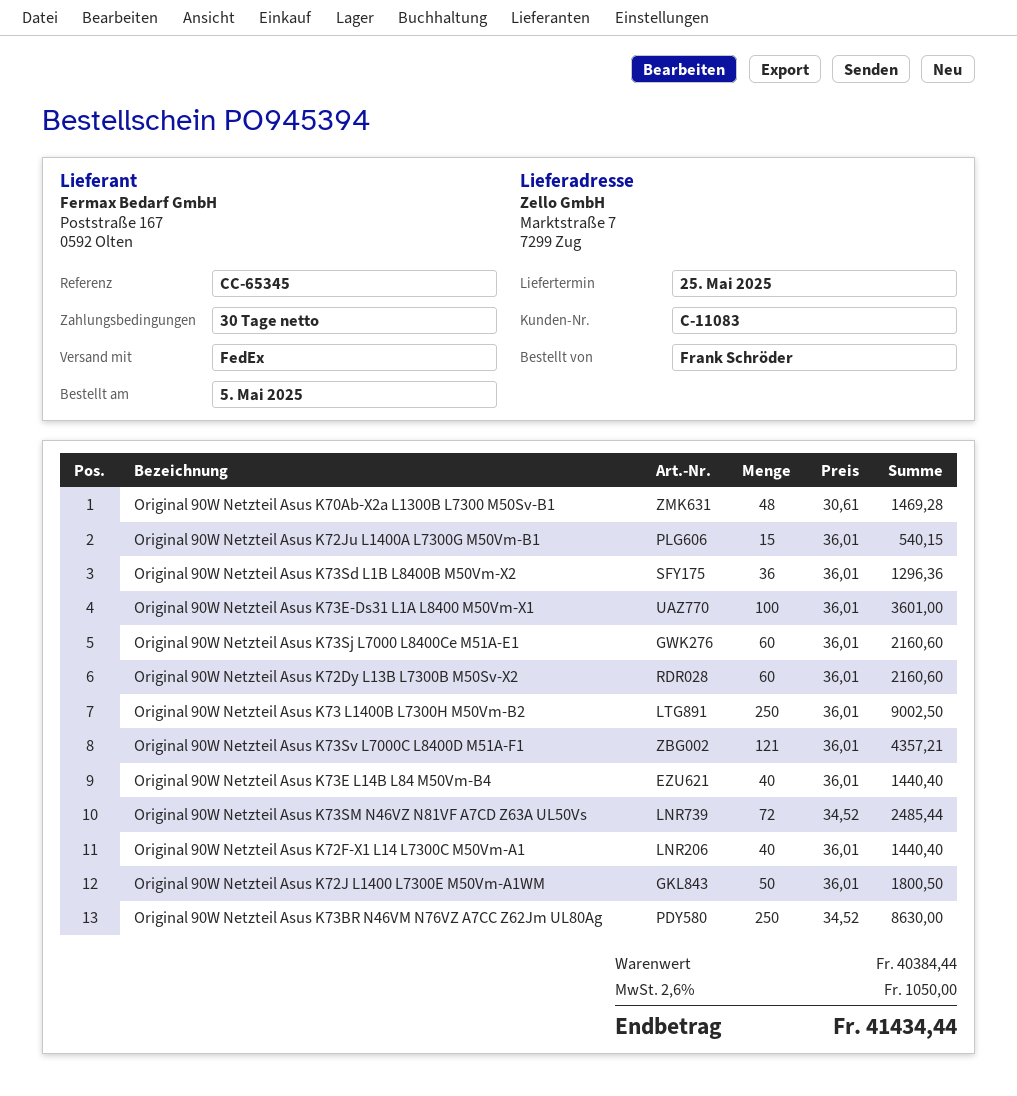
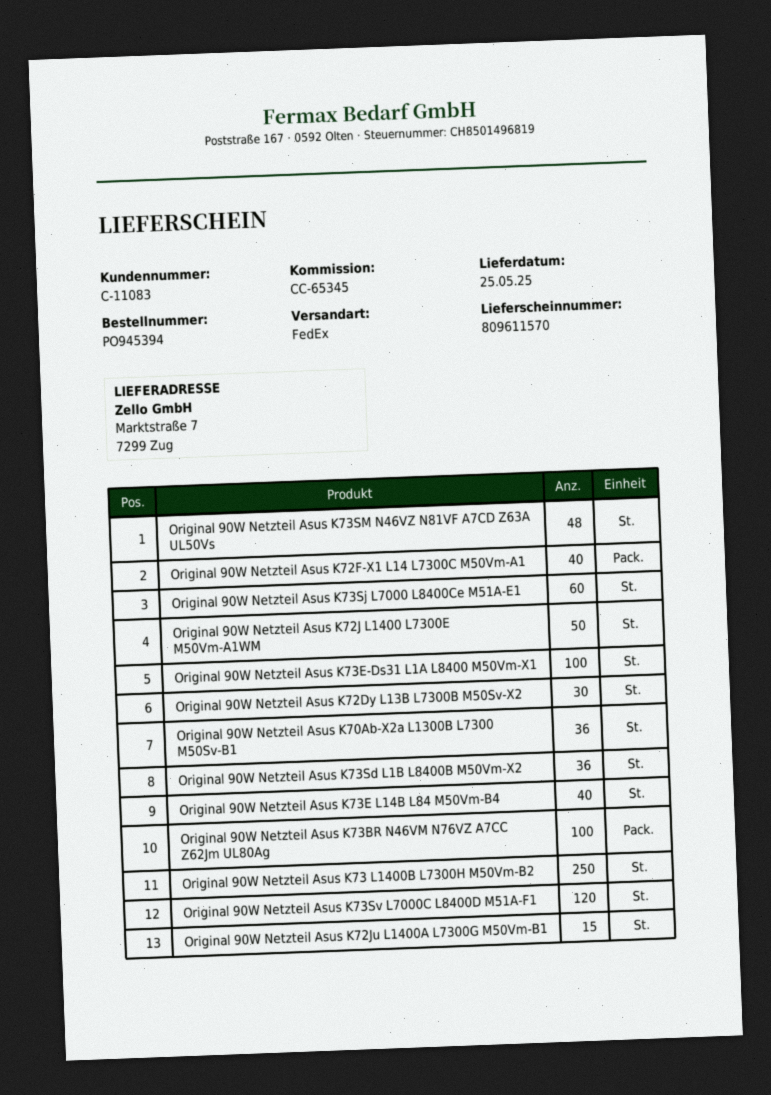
Original 90W Netzteil Asus K70Ab-X2a L1300B L7300 M50Sv-B1: 48 -> 36
Original 90W Netzteil Asus K72Dy L13B L7300B M50Sv-X2: 60 -> 30
Original 90W Netzteil Asus K73Sv L7000C L8400D M51A-F1: 121 -> 120
Original 90W Netzteil Asus K73SM N46VZ N81VF A7CD Z63A UL50Vs: 72 -> 48
Original 90W Netzteil Asus K73BR N46VM N76VZ A7CC Z62Jm UL80Ag: 250 -> 100

